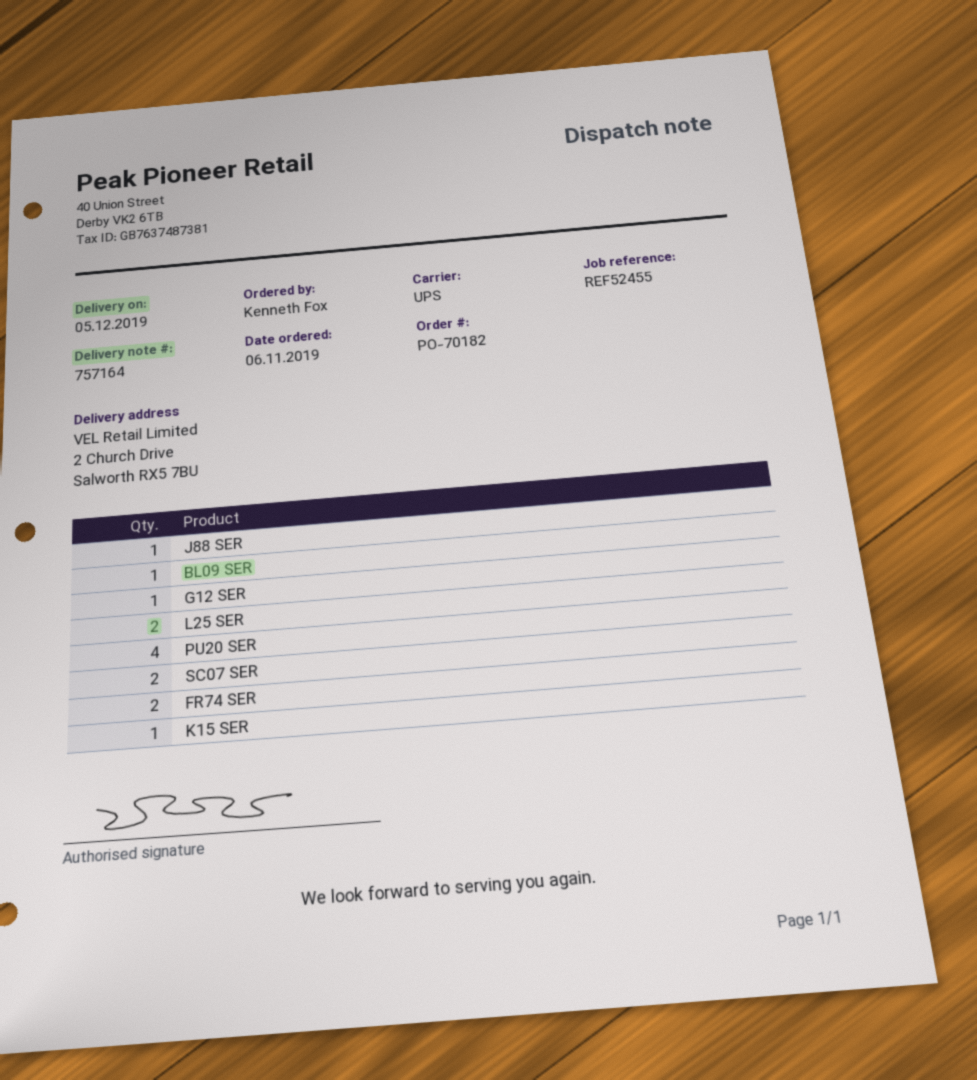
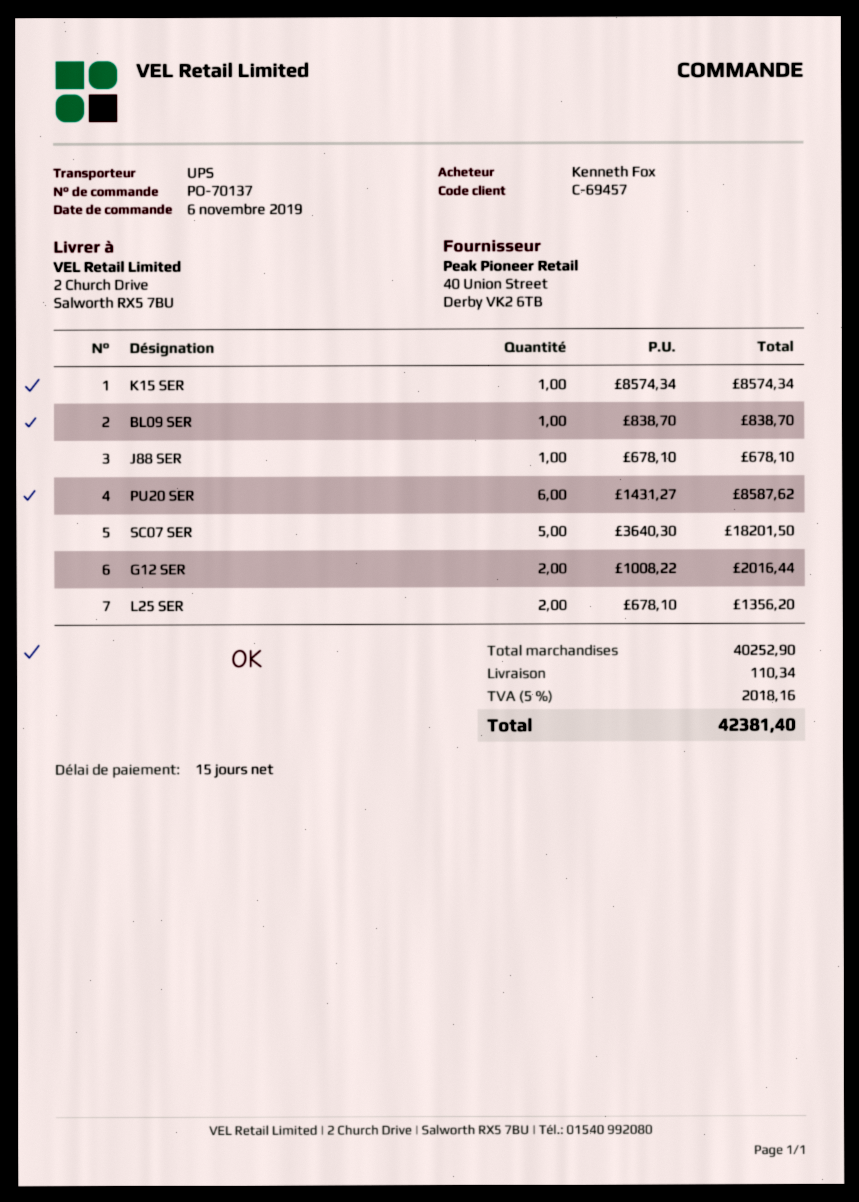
order number: PO-70182 -> PO-70137
G12 SER: 1 -> 2
PU20 SER: 4 -> 6
SC07 SER: 2 -> 5
FR74 SER: 2 -> none

